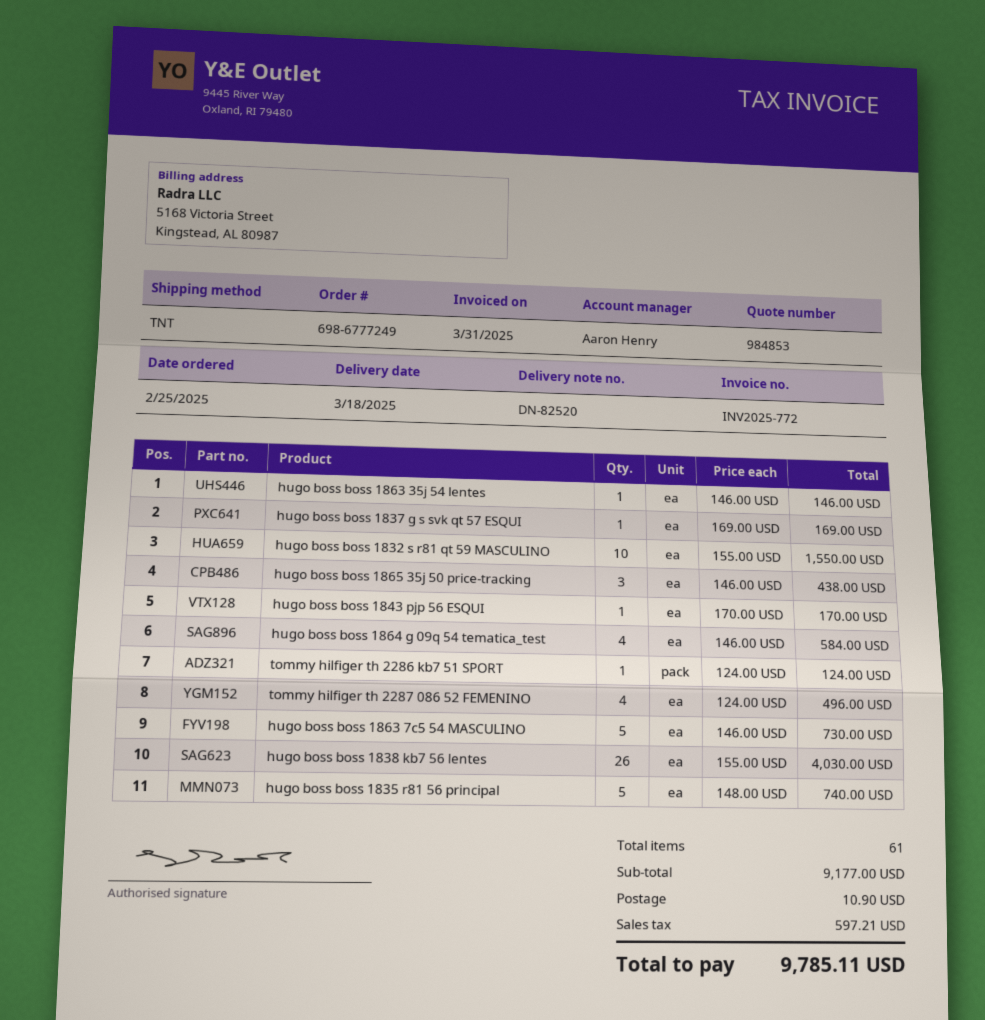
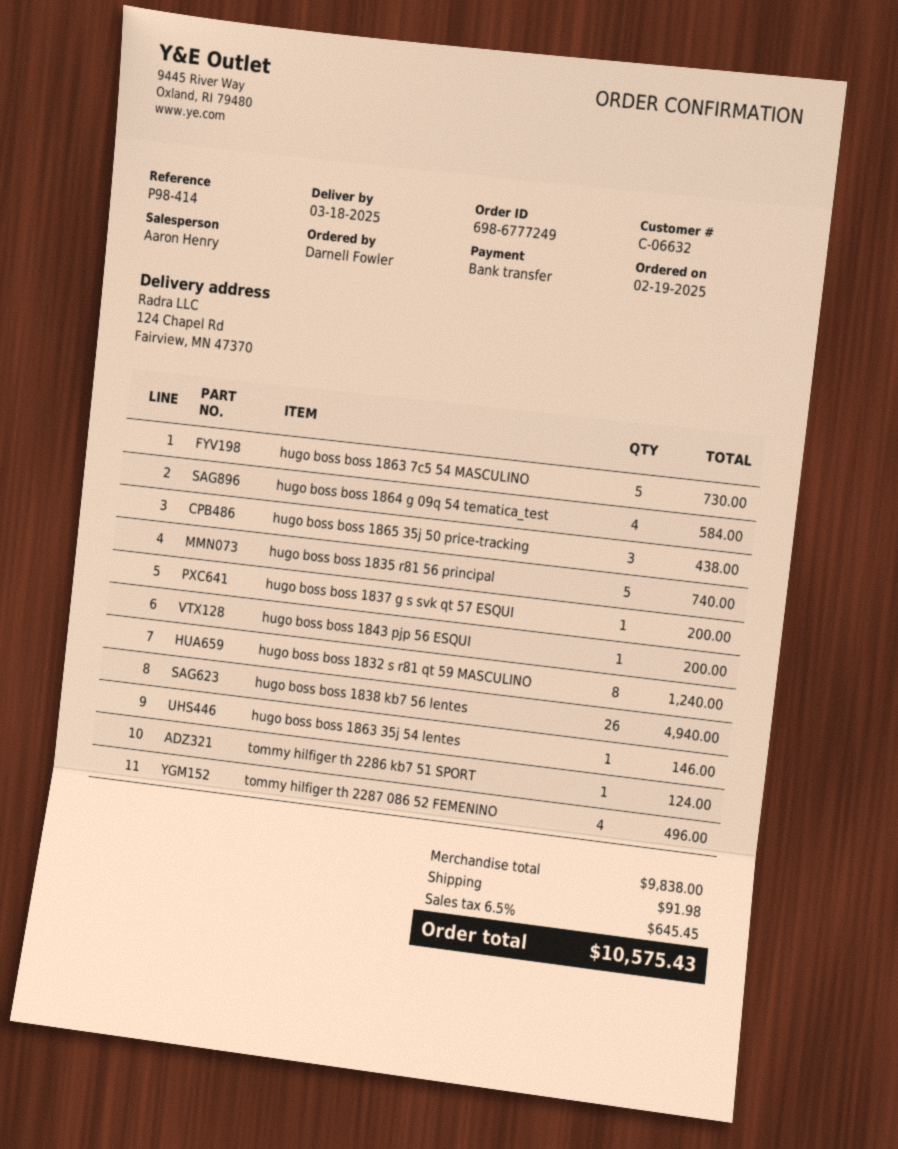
order date: 2025-02-25 -> 2025-02-19
hugo boss boss 1837 g s svk qt 57 ESQUI: 1 for 169.00 -> 1 for 200.00
hugo boss boss 1832 s r81 qt 59 MASCULINO: 10 for 1550.00 -> 8 for 1240.00
hugo boss boss 1843 pjp 56 ESQUI: 1 for 170.00 -> 1 for 200.00
hugo boss boss 1838 kb7 56 lentes: 26 for 4030.00 -> 26 for 4940.00
subtotal: 9177.00 -> 9838.00
shipping: 10.90 -> 91.98
tax: 597.21 -> 645.45
total: 9785.11 -> 10575.43

